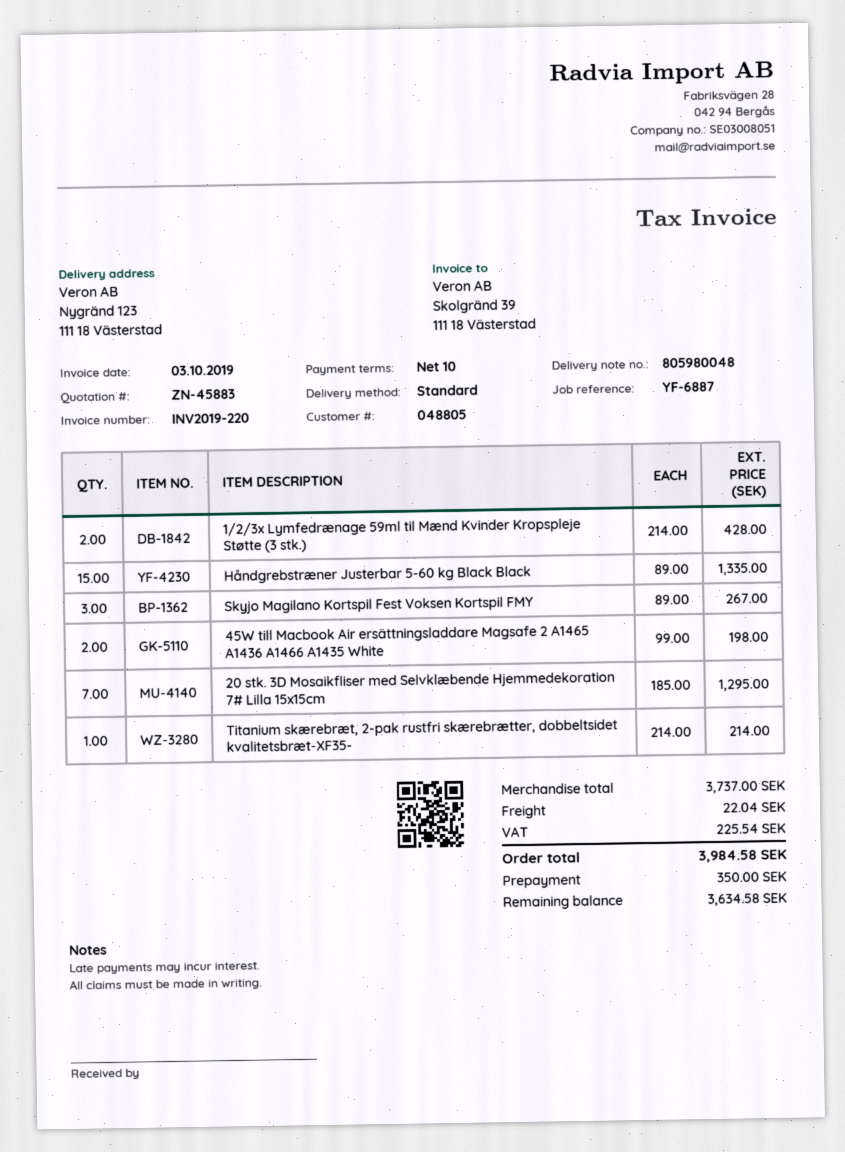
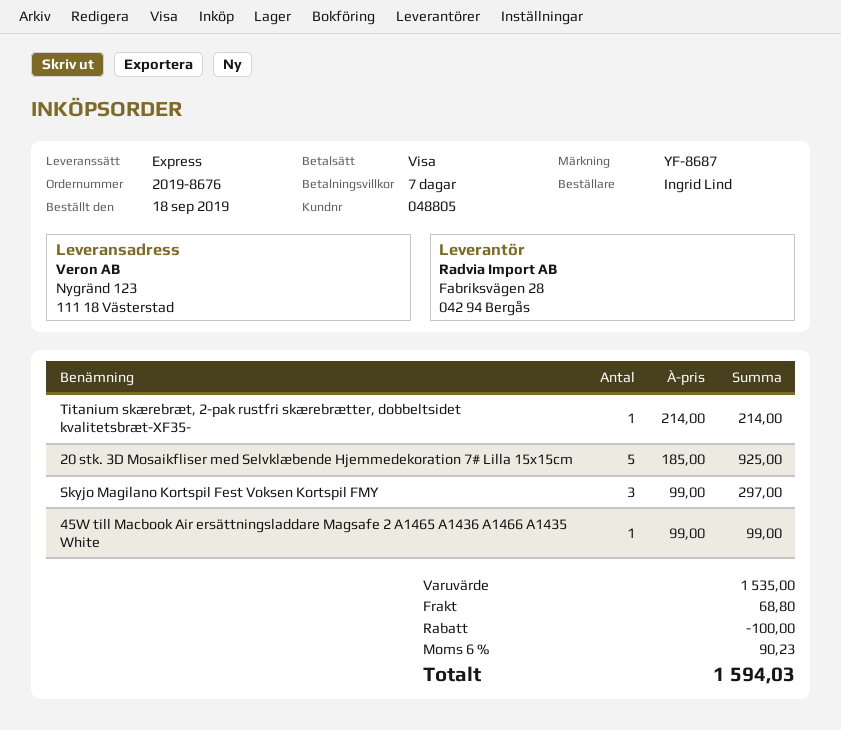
payment terms: 10 days -> 7 days
reference: YF-6887 -> YF-8687
shipping method: standard -> express
1/2/3x Lymfedrænage 59ml til Mænd Kvinder Kropspleje Støtte (3 stk.): 2 x 214.00 = 428.00 -> none
Håndgrebstræner Justerbar 5-60 kg Black Black: 15 x 89.00 = 1335.00 -> none
Skyjo Magilano Kortspil Fest Voksen Kortspil FMY: 3 x 89.00 = 267.00 -> 3 x 99.00 = 297.00
45W till Macbook Air ersättningsladdare Magsafe 2 A1465 A1436 A1466 A1435 White: 2 x 99.00 = 198.00 -> 1 x 99.00 = 99.00
20 stk. 3D Mosaikfliser med Selvklæbende Hjemmedekoration 7# Lilla 15x15cm: 7 x 185.00 = 1295.00 -> 5 x 185.00 = 925.00
subtotal: 3737.00 -> 1535.00
discount: none -> 100.00
shipping: 22.04 -> 68.80
tax: 225.54 -> 90.23
total: 3984.58 -> 1594.03

